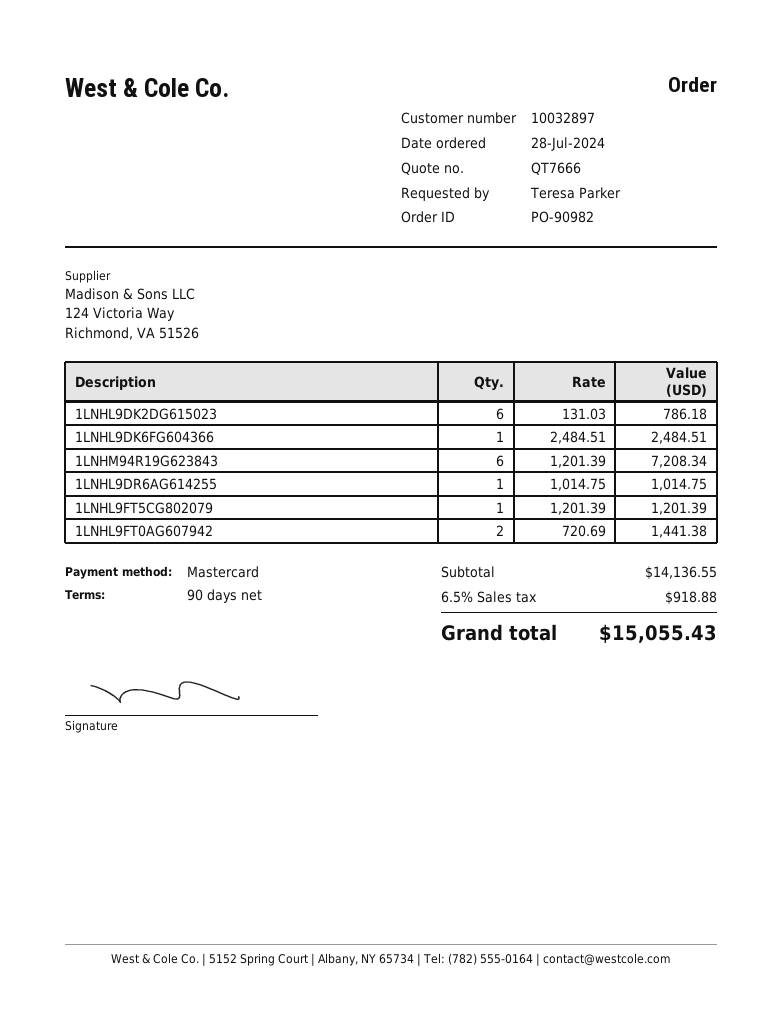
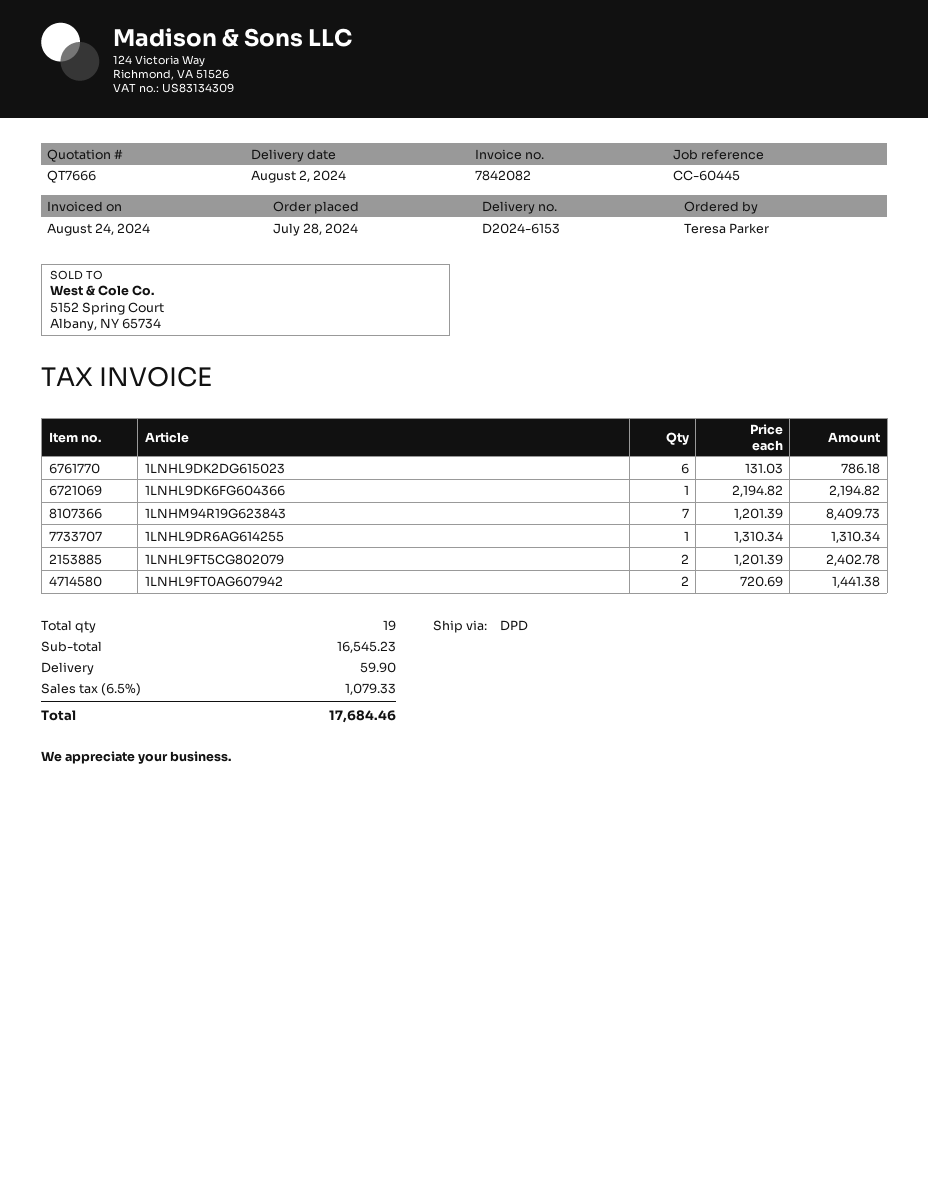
1LNHL9DK6FG604366: 1 x 2484.51 = 2484.51 -> 1 x 2194.82 = 2194.82
1LNHM94R19G623843: 6 x 1201.39 = 7208.34 -> 7 x 1201.39 = 8409.73
1LNHL9DR6AG614255: 1 x 1014.75 = 1014.75 -> 1 x 1310.34 = 1310.34
1LNHL9FT5CG802079: 1 x 1201.39 = 1201.39 -> 2 x 1201.39 = 2402.78
subtotal: 14136.55 -> 16545.23
shipping: none -> 59.90
tax: 6.5% = 918.88 -> 6.5% = 1079.33
total: 15055.43 -> 17684.46

